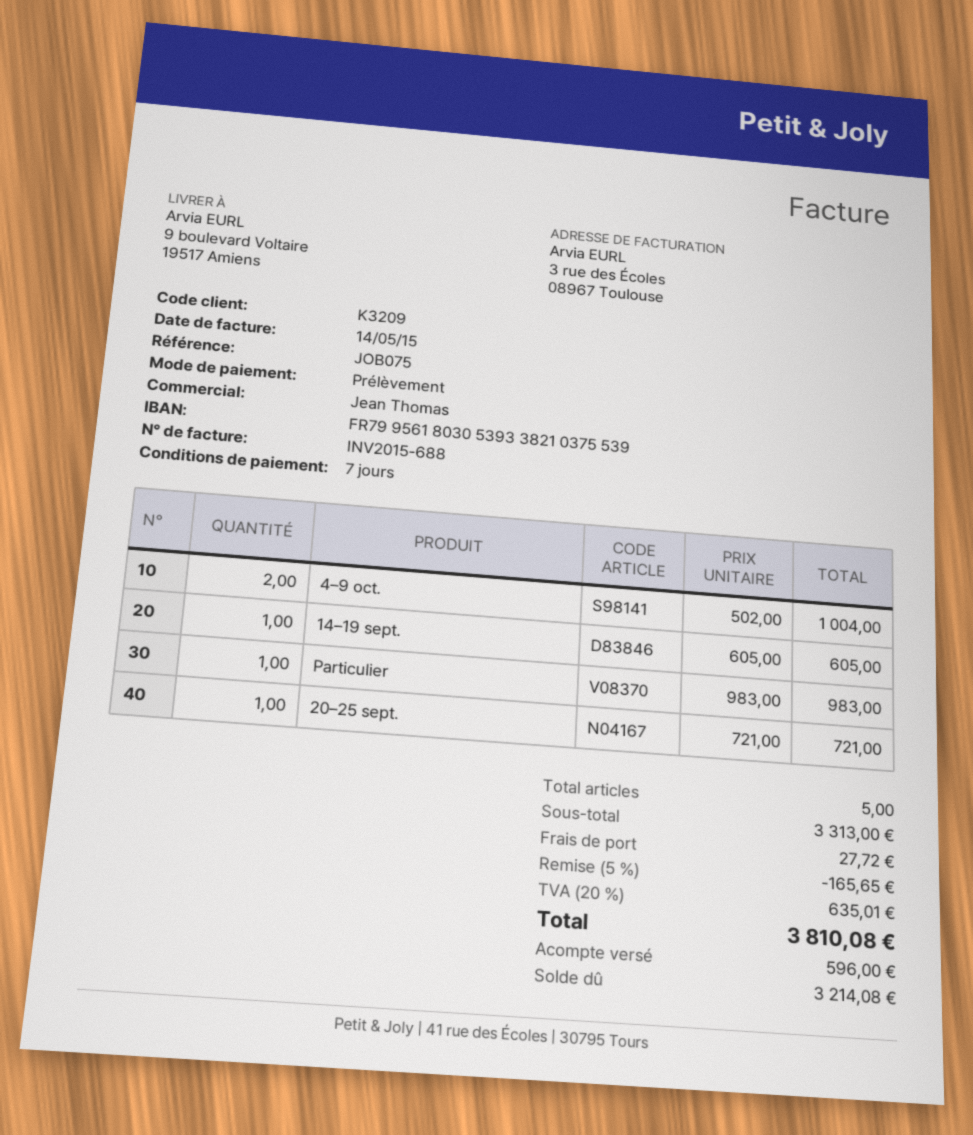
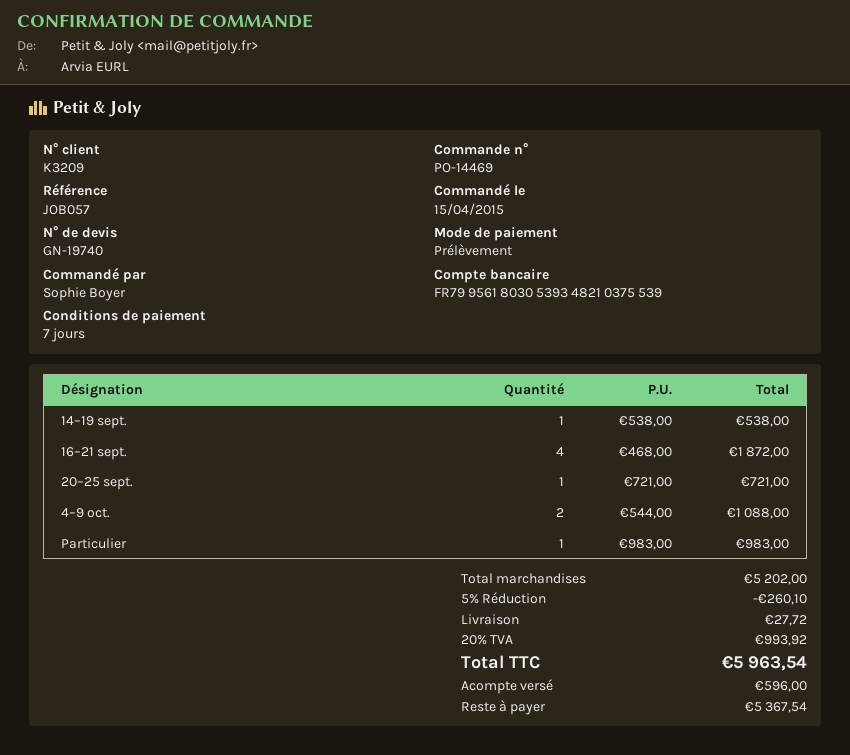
reference: JOB075 -> JOB057
bank account: FR7995618030539338210375539 -> FR7995618030539348210375539
4–9 oct.: 2 x 502.00 = 1004.00 -> 2 x 544.00 = 1088.00
14–19 sept.: 1 x 605.00 = 605.00 -> 1 x 538.00 = 538.00
16–21 sept.: none -> 4 x 468.00 = 1872.00
subtotal: 3313.00 -> 5202.00
discount: 5% = 165.65 -> 5% = 260.10
tax: 20% = 635.01 -> 20% = 993.92
total: 3810.08 -> 5963.54
balance: 3214.08 -> 5367.54

